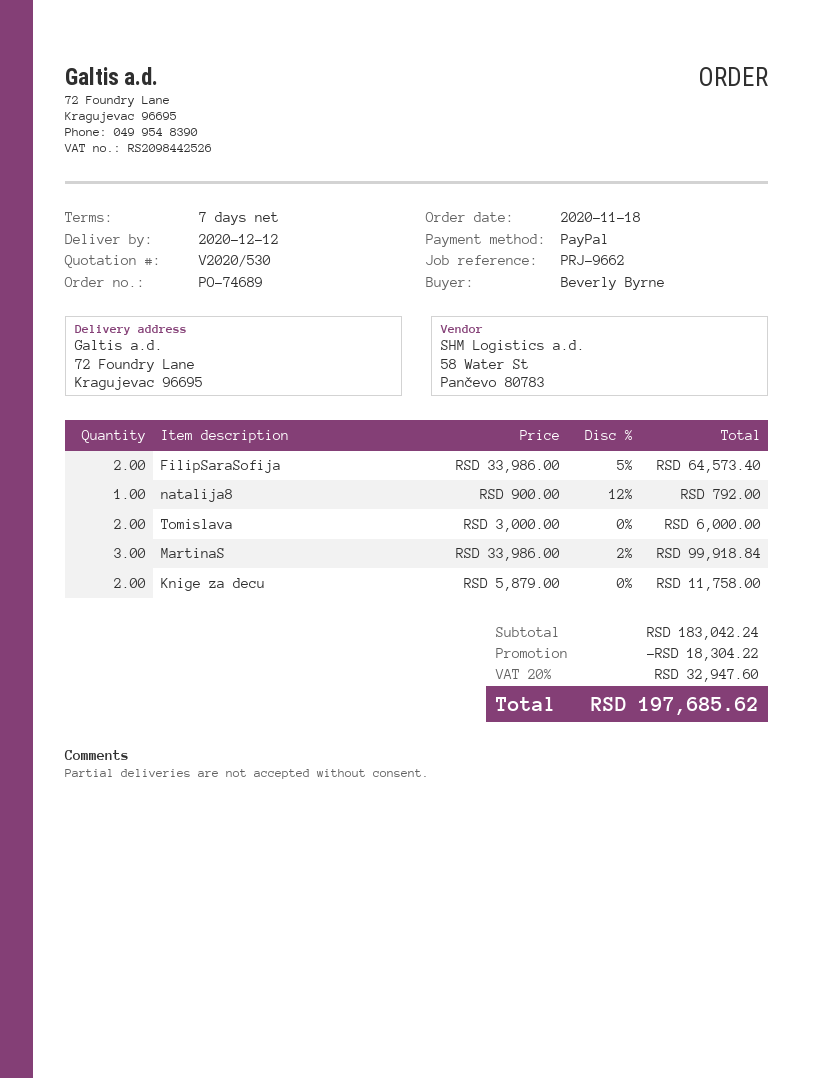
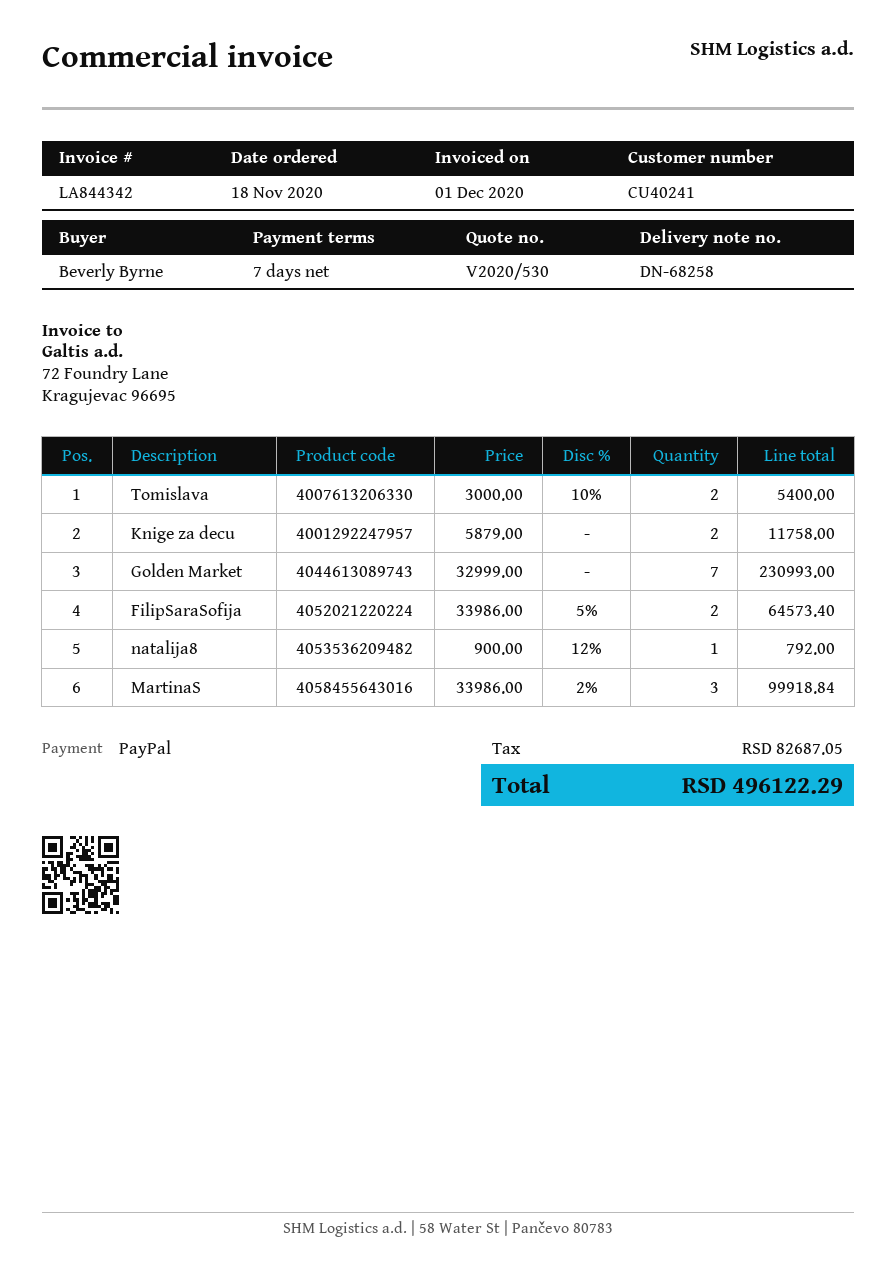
Tomislava: 2 x 3000.00 = 6000.00 -> 2 x 3000.00 - 10% = 5400.00
Golden Market: none -> 7 x 32999.00 = 230993.00
discount: 18304.22 -> none
tax: 32947.60 -> 82687.05
total: 197685.62 -> 496122.29

